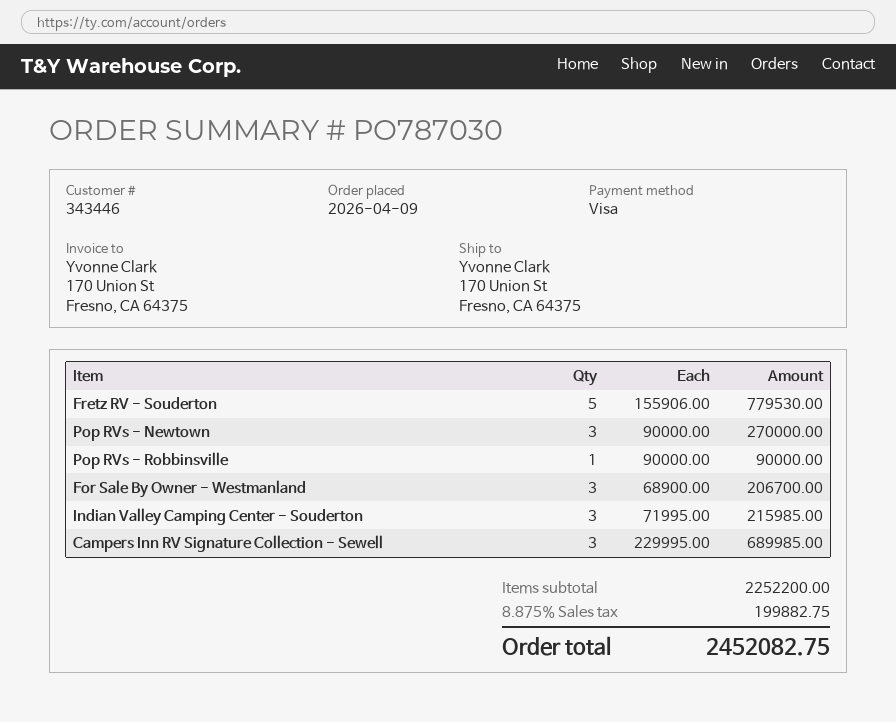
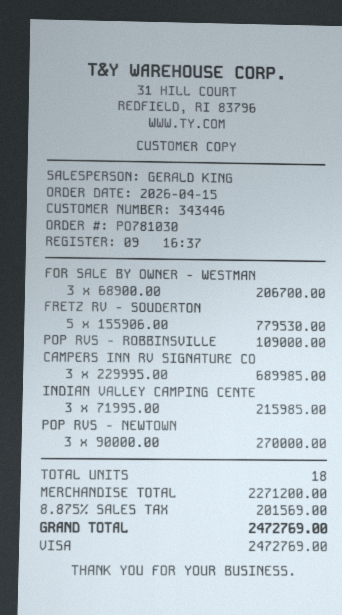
order number: PO787030 -> PO781030
order date: 2026-04-09 -> 2026-04-15
Pop RVs - Robbinsville: 1 x 90000.00 = 90000.00 -> 1 x 109000.00 = 109000.00
subtotal: 2252200.00 -> 2271200.00
tax: 8.875% = 199882.75 -> 8.875% = 201569.00
total: 2452082.75 -> 2472769.00

